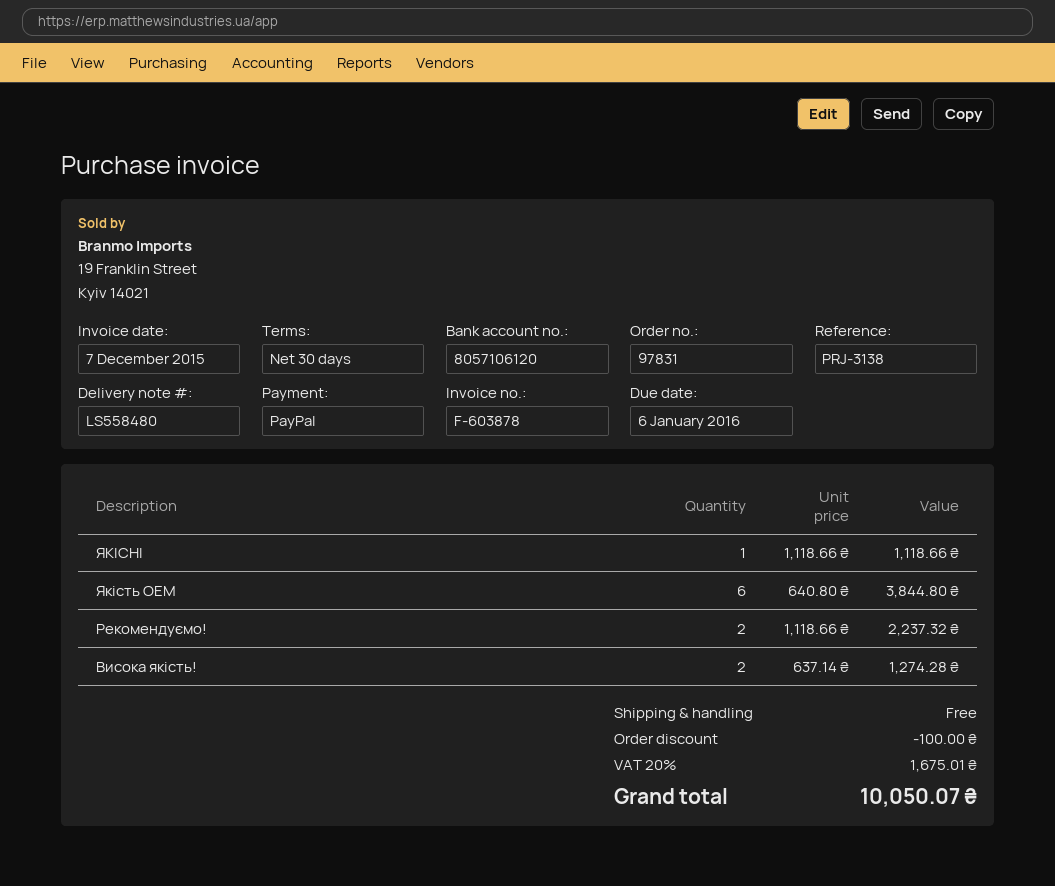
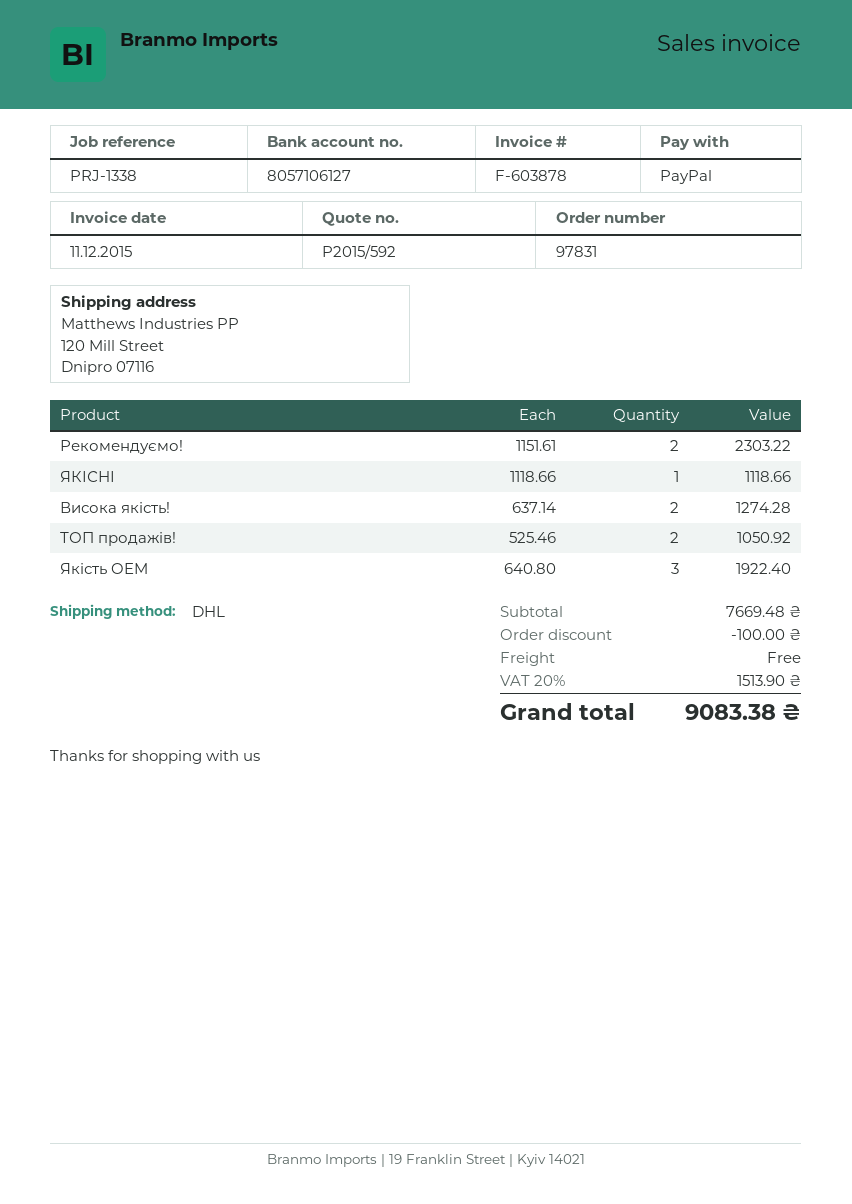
invoice date: 2015-12-07 -> 2015-12-11
reference: PRJ-3138 -> PRJ-1338
bank account: 8057106120 -> 8057106127
Якість OEM: 6 x 640.80 = 3844.80 -> 3 x 640.80 = 1922.40
Рекомендуємо!: 2 x 1118.66 = 2237.32 -> 2 x 1151.61 = 2303.22
ТОП продажів!: none -> 2 x 525.46 = 1050.92
tax: 20% = 1675.01 -> 20% = 1513.90
total: 10050.07 -> 9083.38

